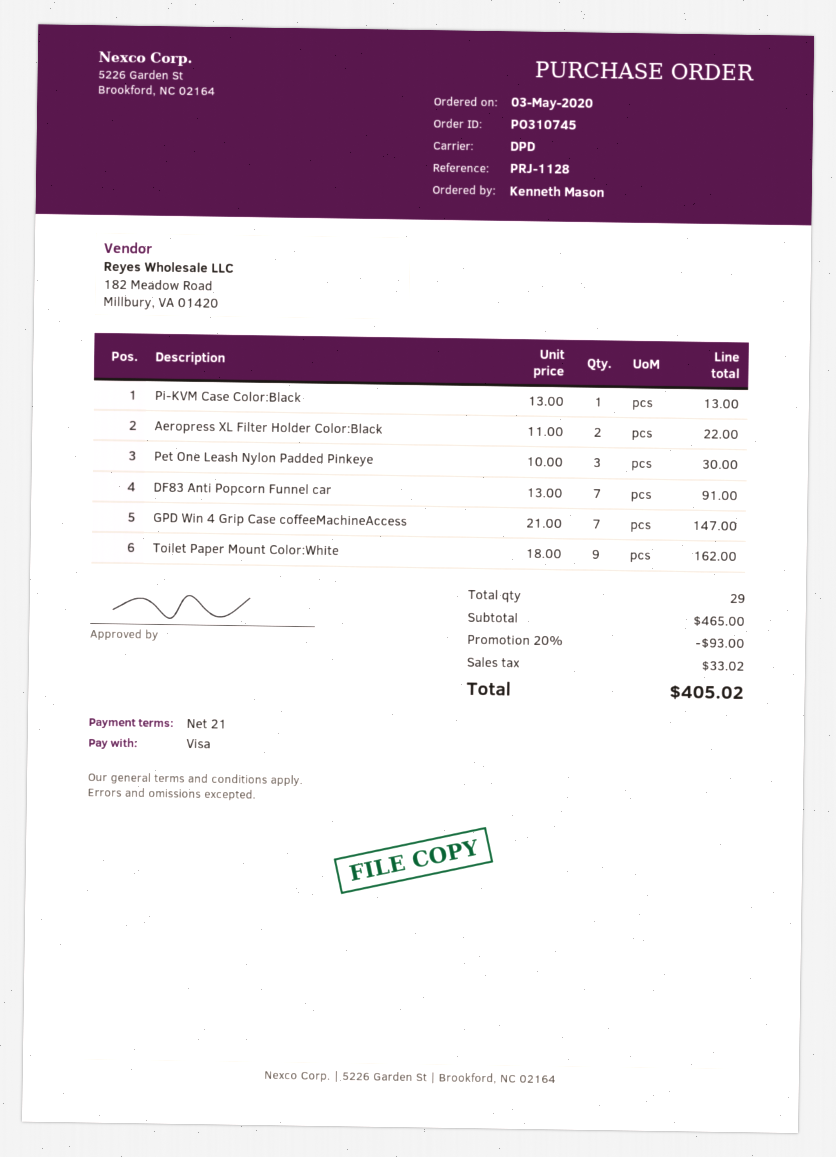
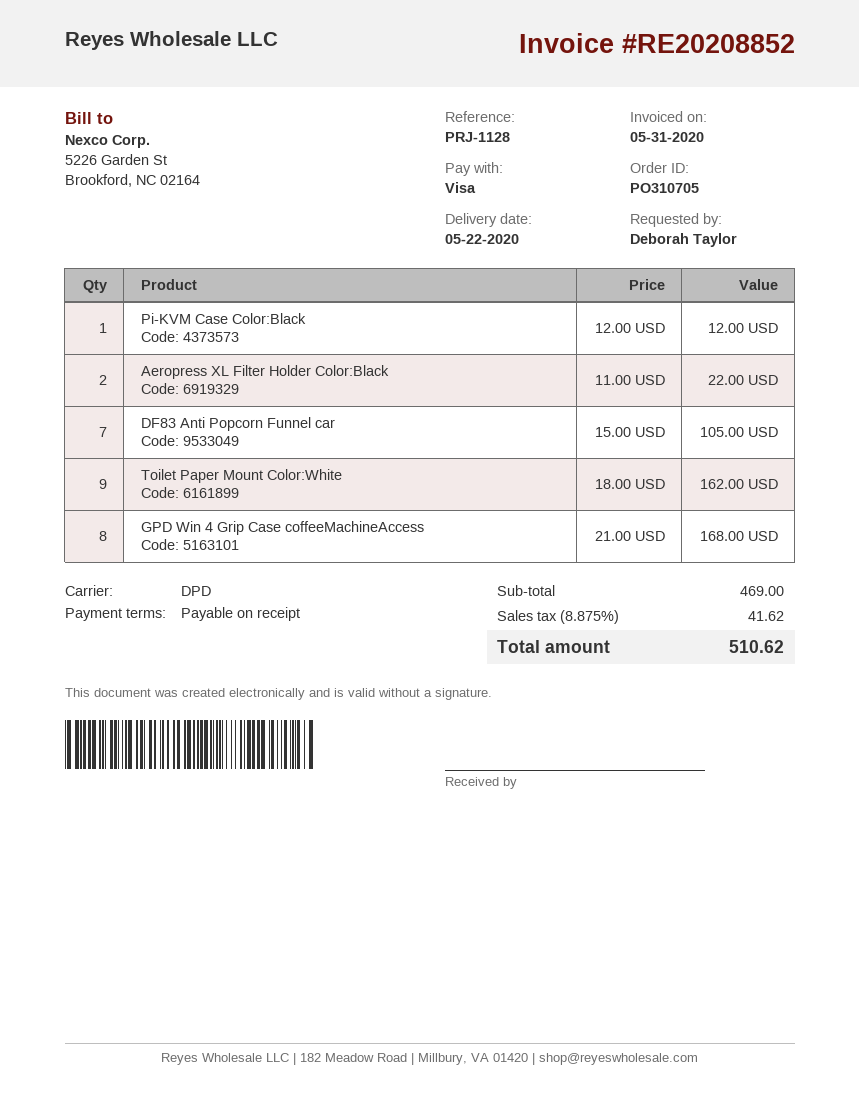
order number: PO310745 -> PO310705
payment terms: 21 days -> on receipt
ordered by: Kenneth Mason -> Deborah Taylor
Pi-KVM Case Color:Black: 1 x 13.00 = 13.00 -> 1 x 12.00 = 12.00
Pet One Leash Nylon Padded Pinkeye: 3 x 10.00 = 30.00 -> none
DF83 Anti Popcorn Funnel car: 7 x 13.00 = 91.00 -> 7 x 15.00 = 105.00
GPD Win 4 Grip Case coffeeMachineAccess: 7 x 21.00 = 147.00 -> 8 x 21.00 = 168.00
subtotal: 465.00 -> 469.00
discount: 20% = 93.00 -> none
tax: 33.02 -> 41.62
total: 405.02 -> 510.62

